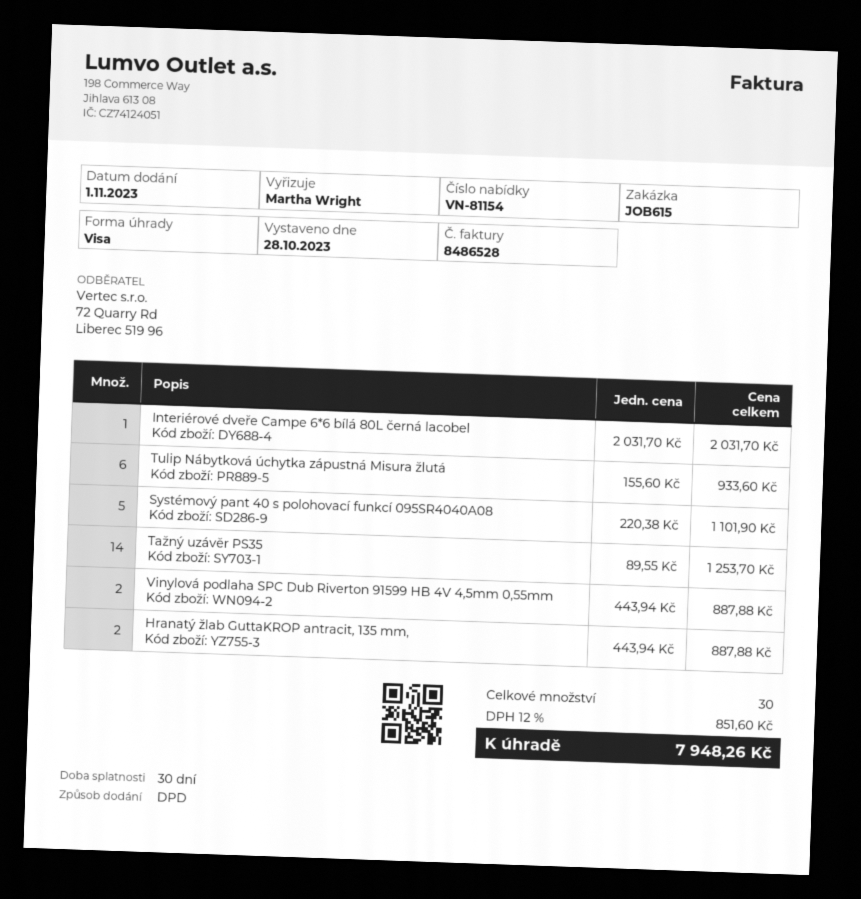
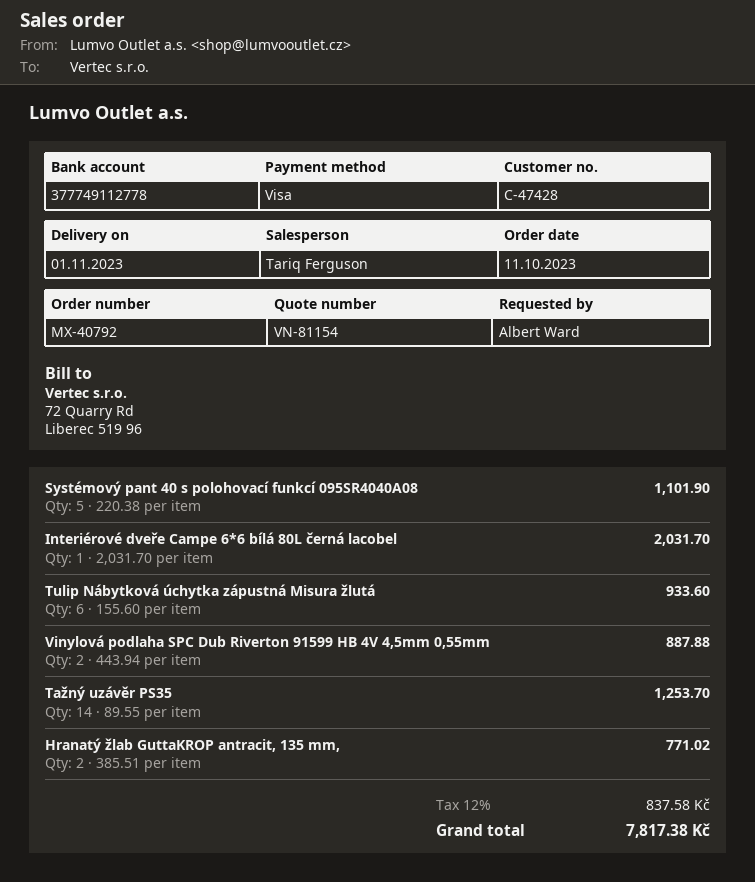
sales rep: Martha Wright -> Tariq Ferguson
Hranatý žlab GuttaKROP antracit, 135 mm,: 2 x 443.94 = 887.88 -> 2 x 385.51 = 771.02
tax: 12% = 851.60 -> 12% = 837.58
total: 7948.26 -> 7817.38

